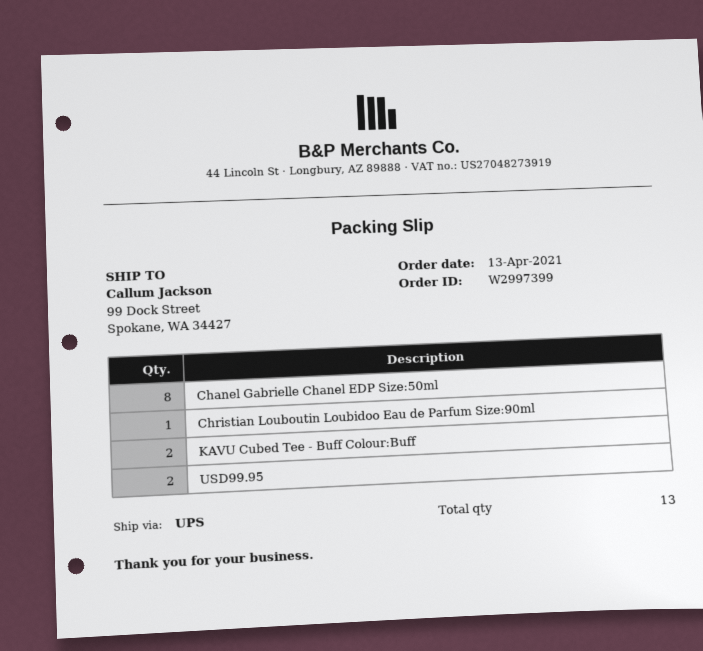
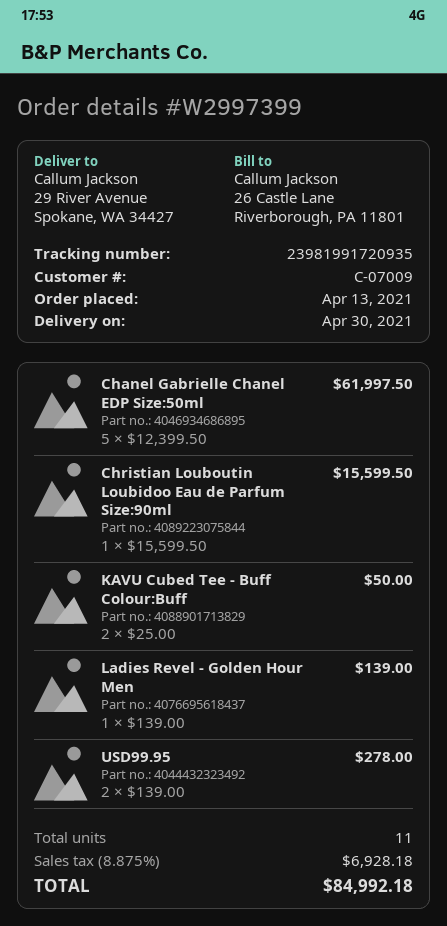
ship to: 99 Dock Street, Spokane, WA 34427 -> 29 River Avenue, Spokane, WA 34427
Chanel Gabrielle Chanel EDP Size:50ml: 8 -> 5
Ladies Revel - Golden Hour Men: none -> 1
total quantity: 13 -> 11

